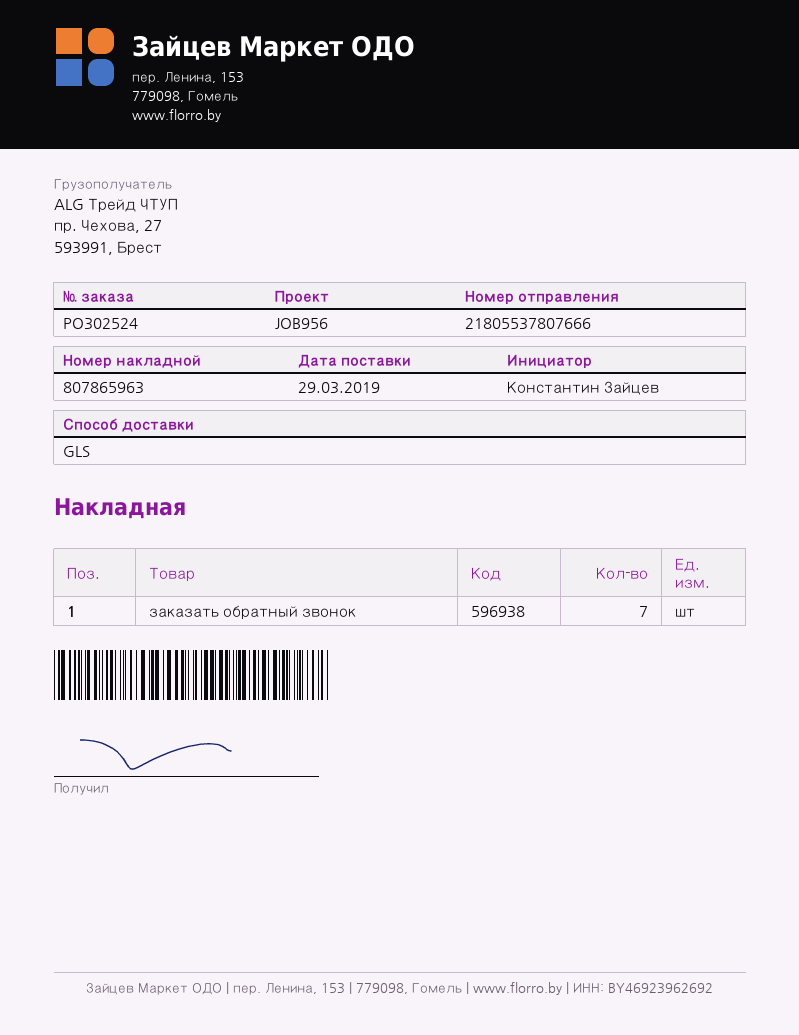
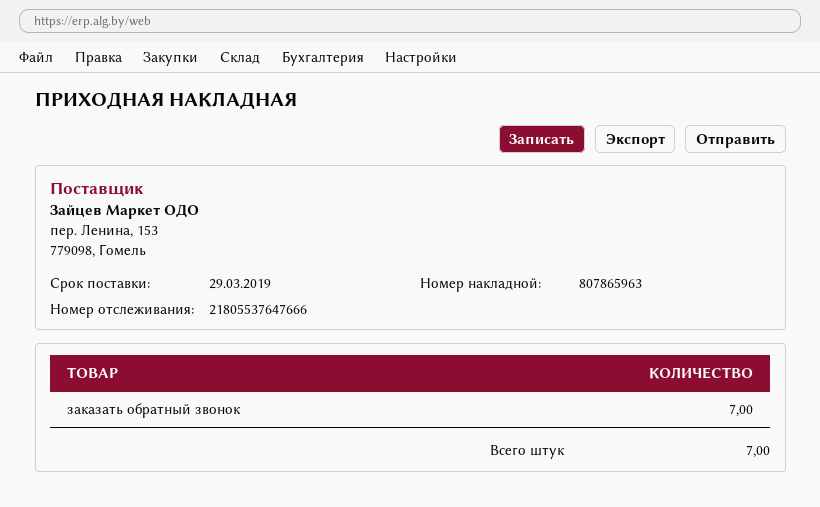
tracking number: 21805537807666 -> 21805537647666

